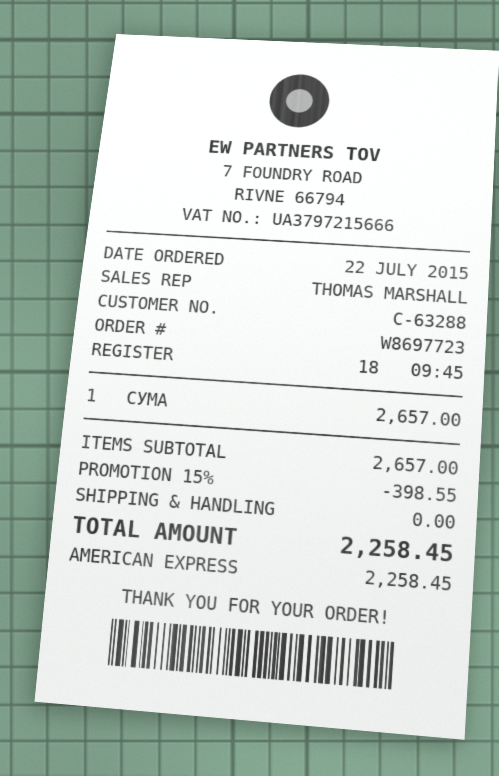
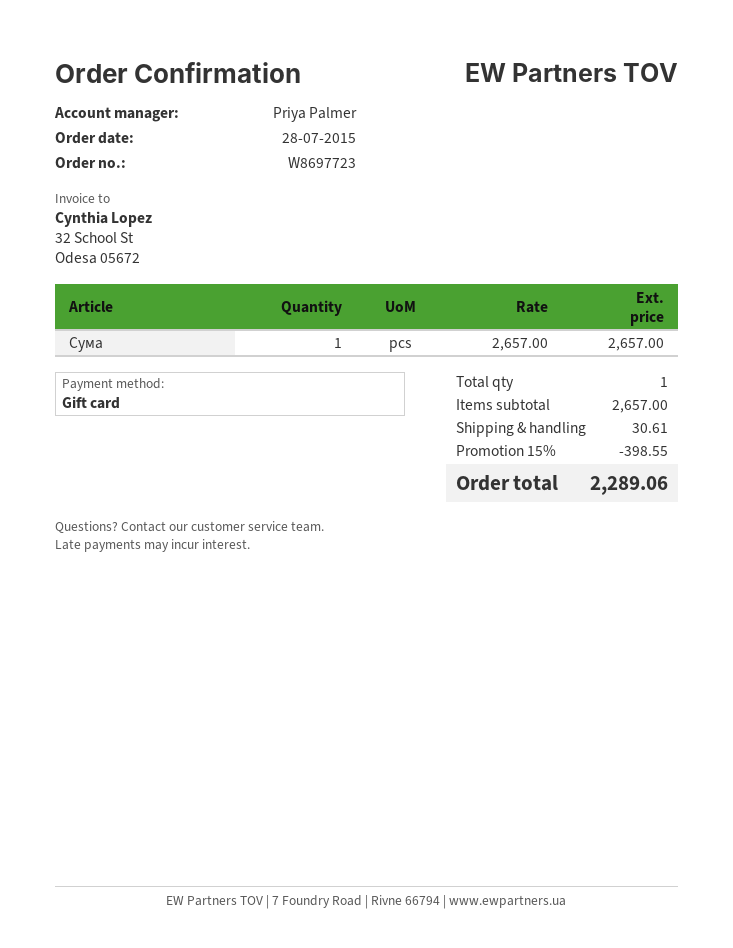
order date: 2015-07-22 -> 2015-07-28
sales rep: THOMAS MARSHALL -> Priya Palmer
payment method: American Express -> gift card
shipping: 0.00 -> 30.61
total: 2258.45 -> 2289.06

